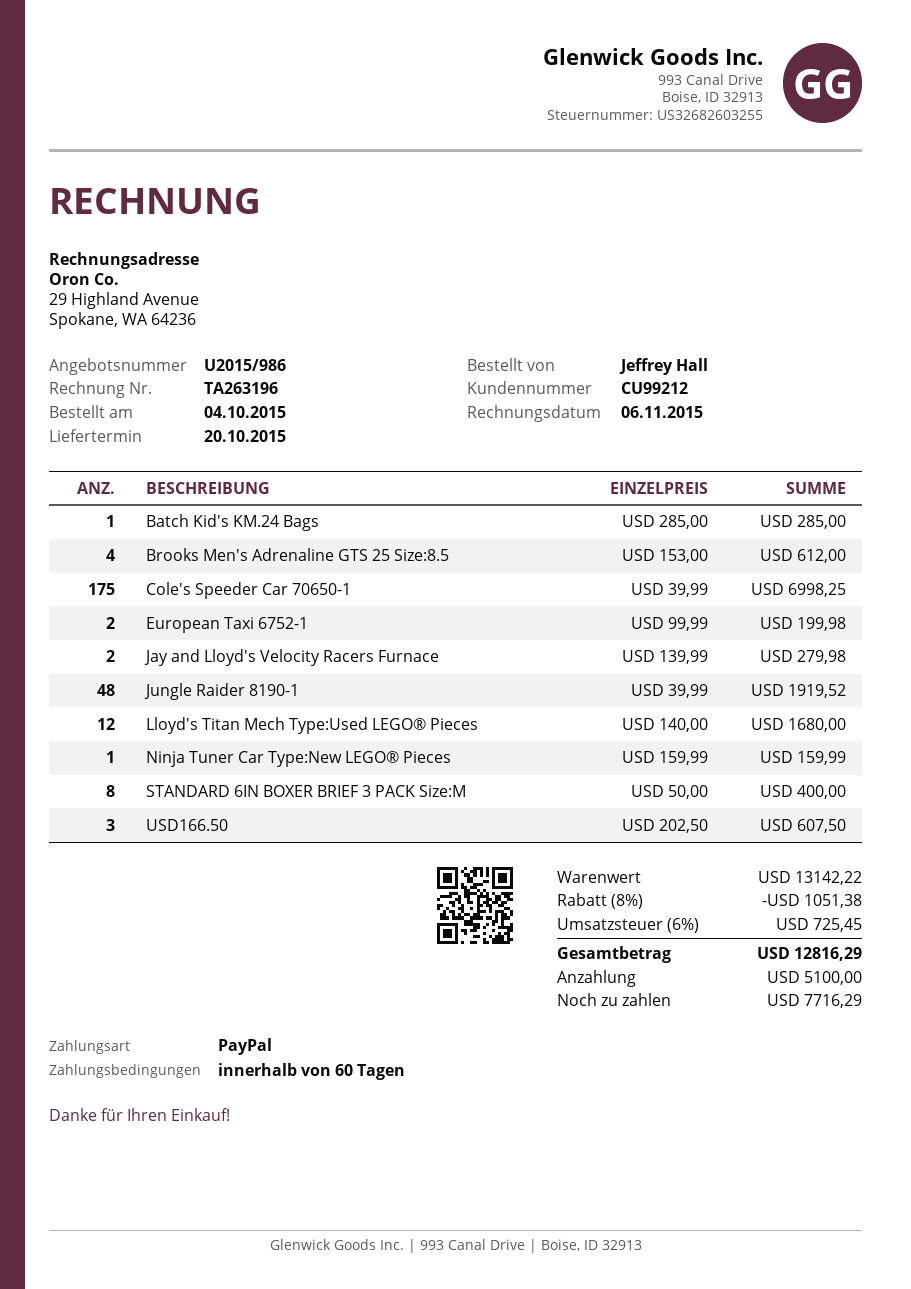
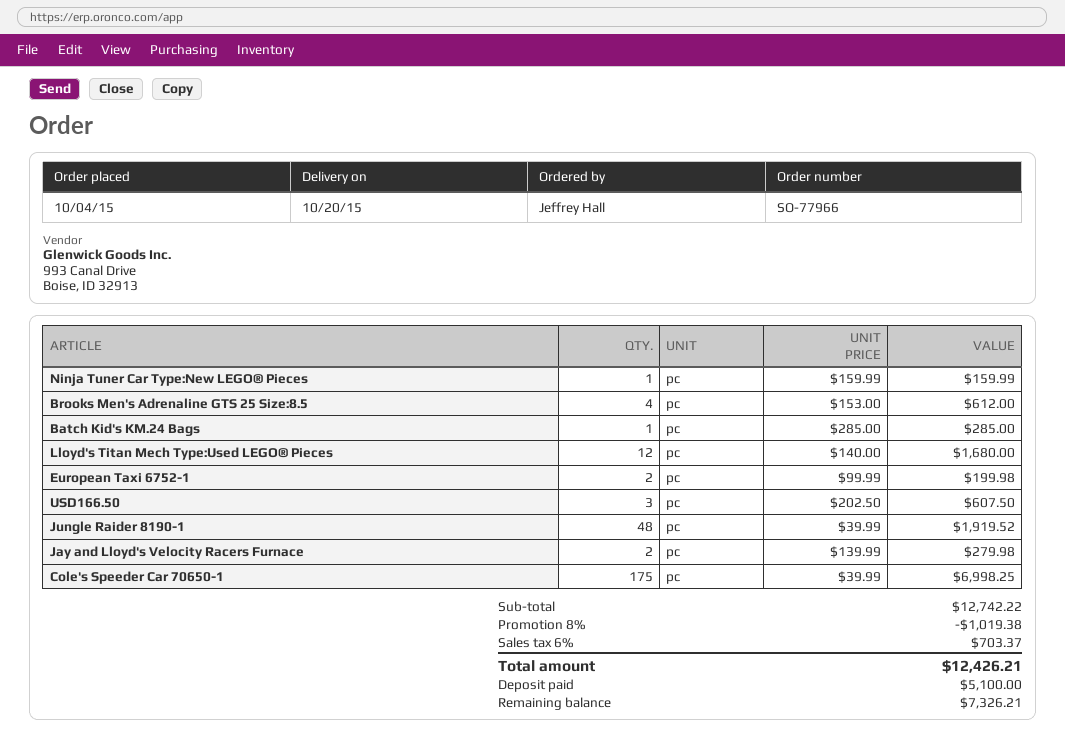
STANDARD 6IN BOXER BRIEF 3 PACK Size:M: 8 x 50.00 = 400.00 -> none
subtotal: 13142.22 -> 12742.22
discount: 8% = 1051.38 -> 8% = 1019.38
tax: 6% = 725.45 -> 6% = 703.37
total: 12816.29 -> 12426.21
balance: 7716.29 -> 7326.21

